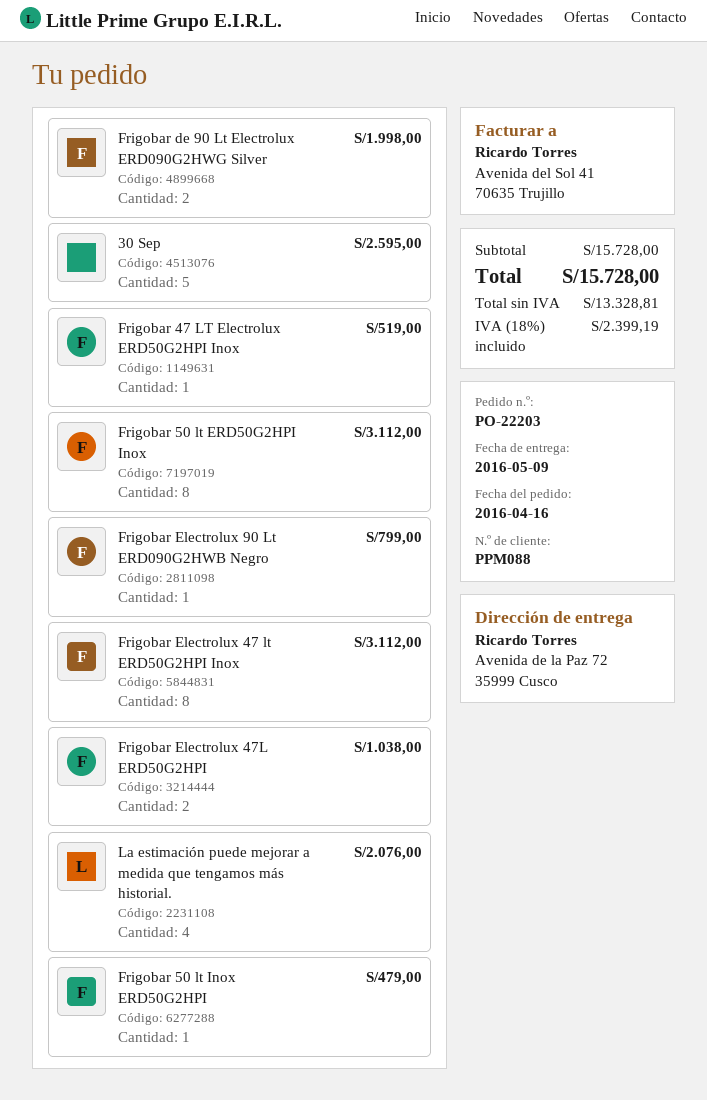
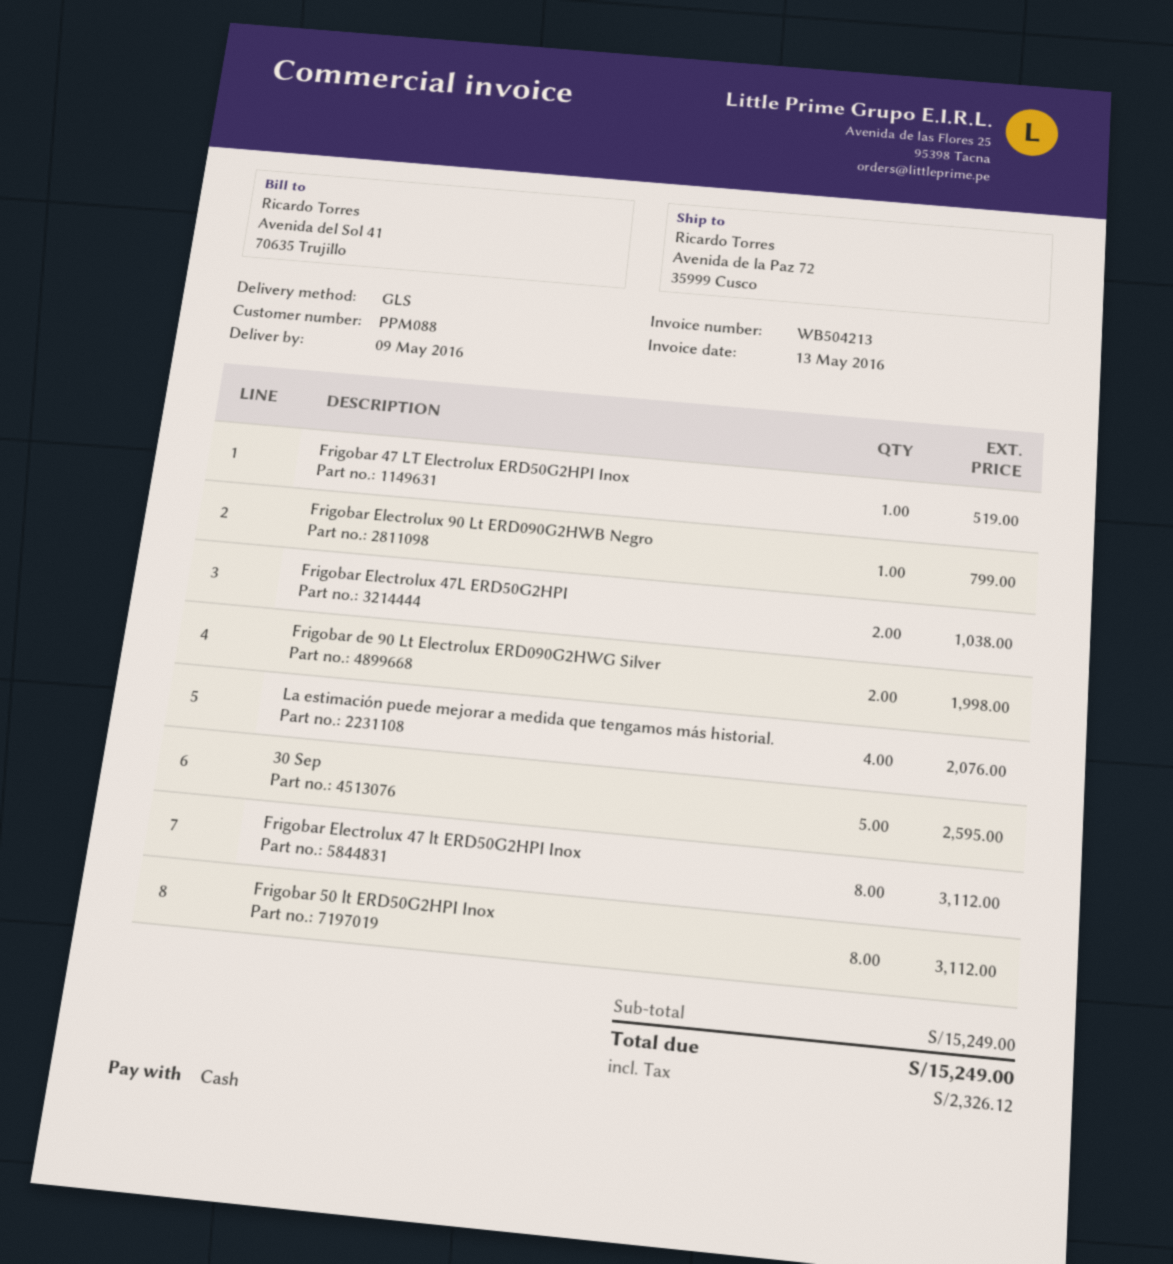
Frigobar 50 lt Inox ERD50G2HPI: 1 for 479.00 -> none
subtotal: 15728.00 -> 15249.00
tax: 2399.19 -> 2326.12
total: 15728.00 -> 15249.00

